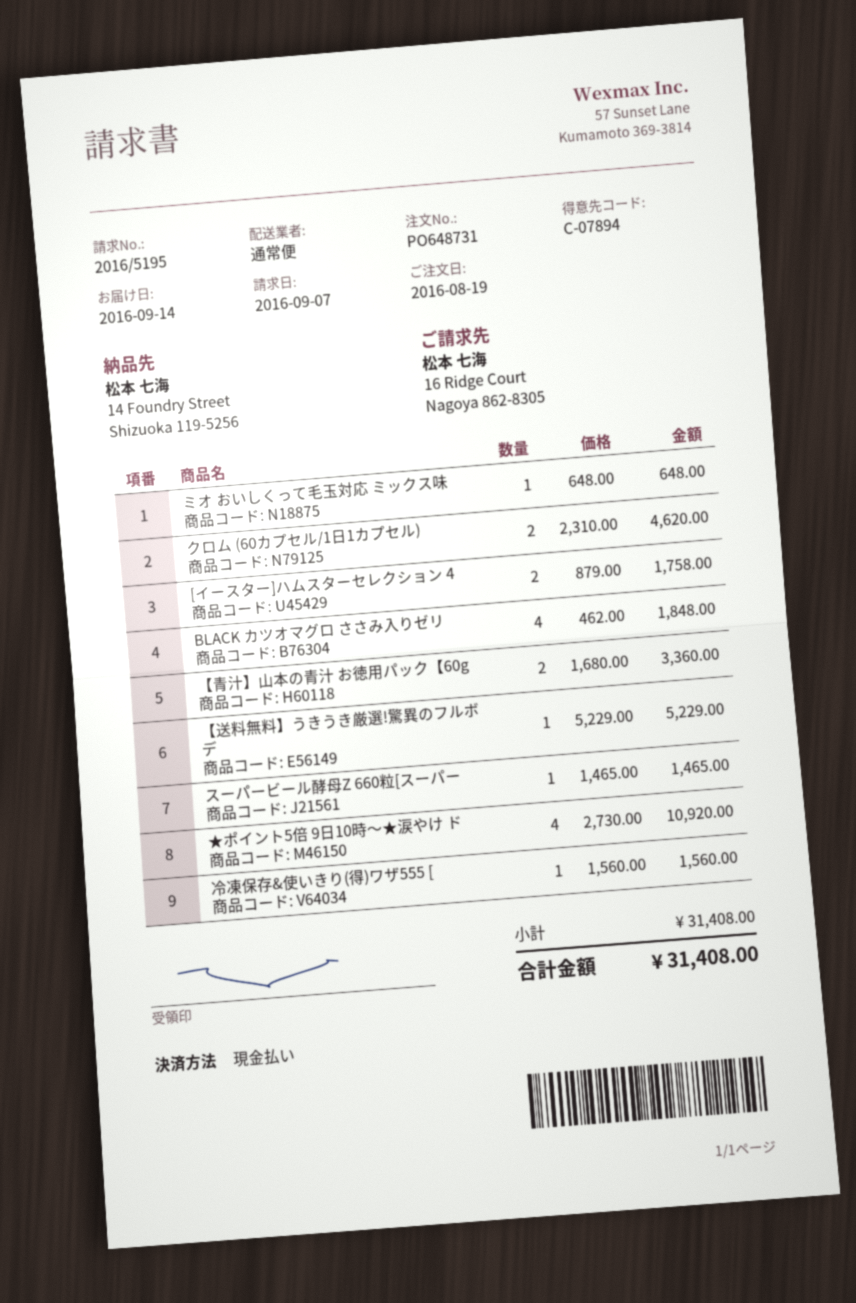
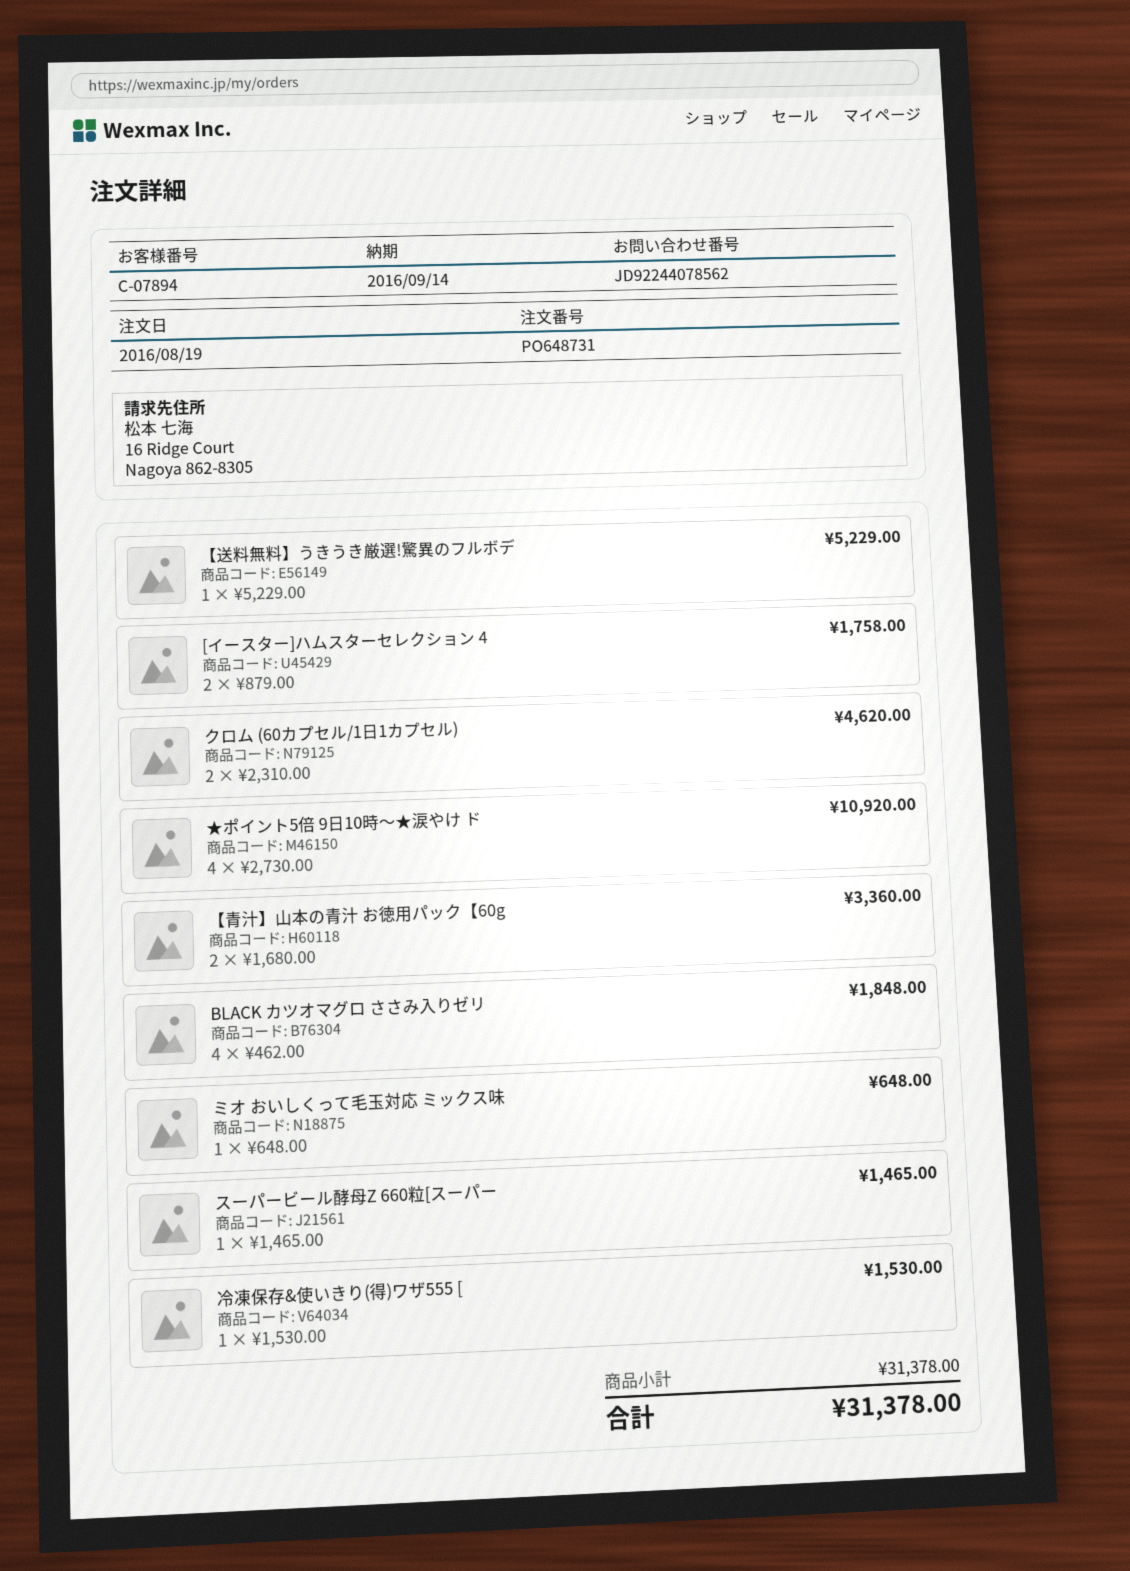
冷凍保存&使いきり(得)ワザ555 [: 1 x 1560.00 = 1560.00 -> 1 x 1530.00 = 1530.00
subtotal: 31408.00 -> 31378.00
total: 31408.00 -> 31378.00

